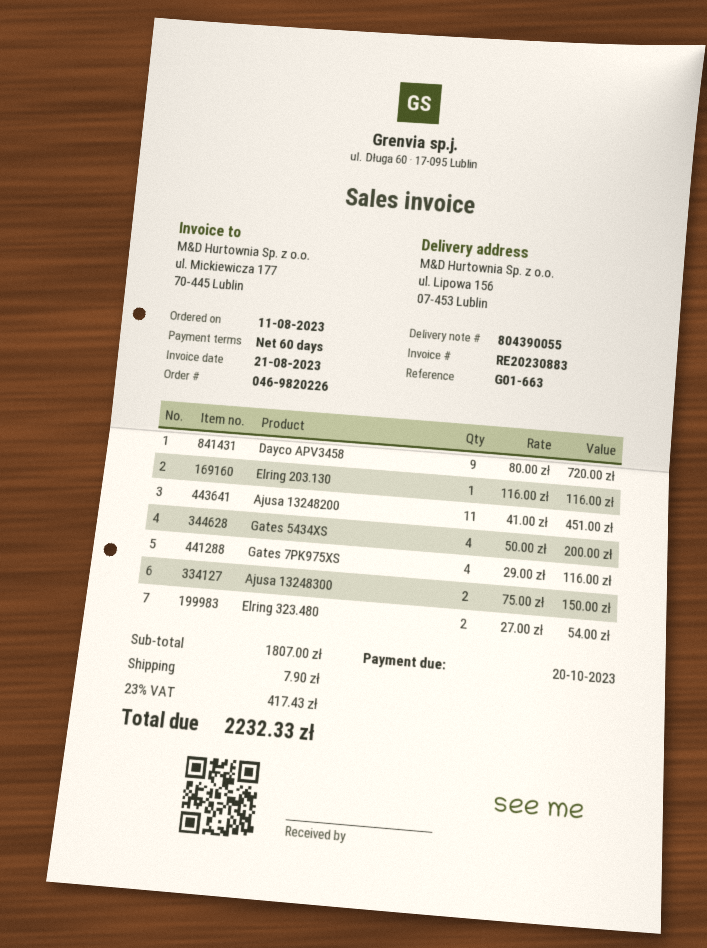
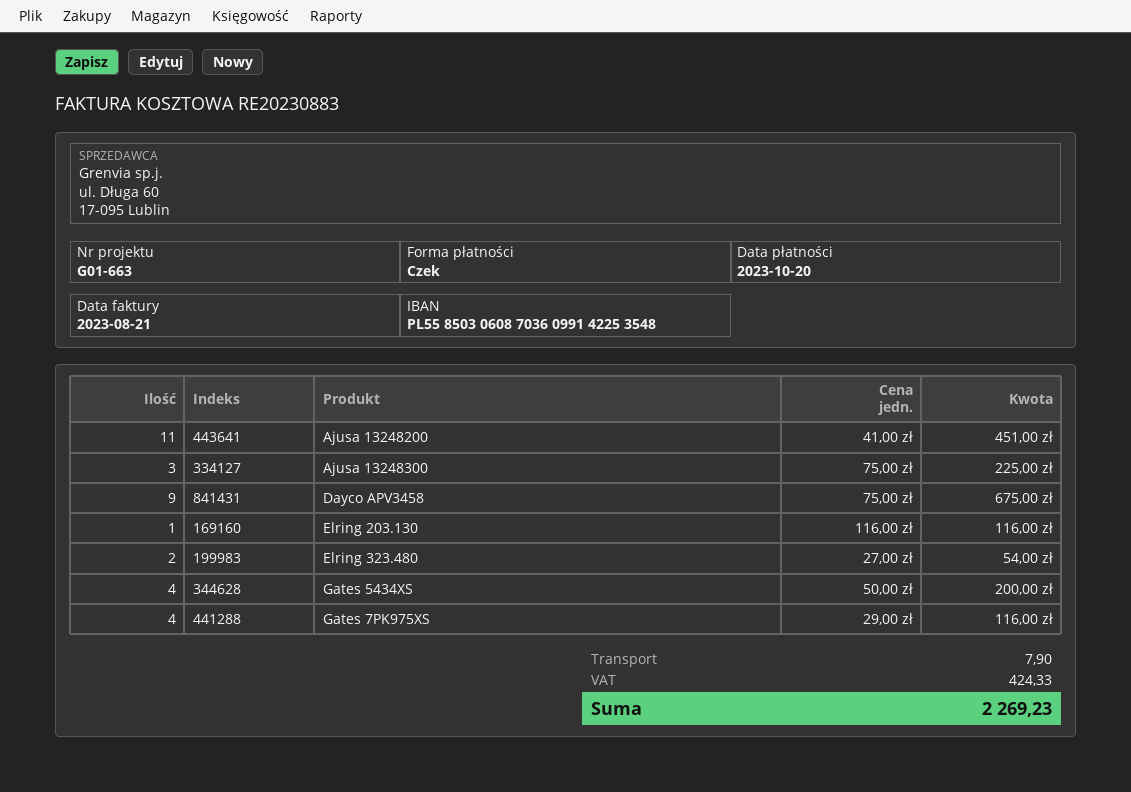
Dayco APV3458: 9 x 80.00 = 720.00 -> 9 x 75.00 = 675.00
Ajusa 13248300: 2 x 75.00 = 150.00 -> 3 x 75.00 = 225.00
tax: 417.43 -> 424.33
total: 2232.33 -> 2269.23

